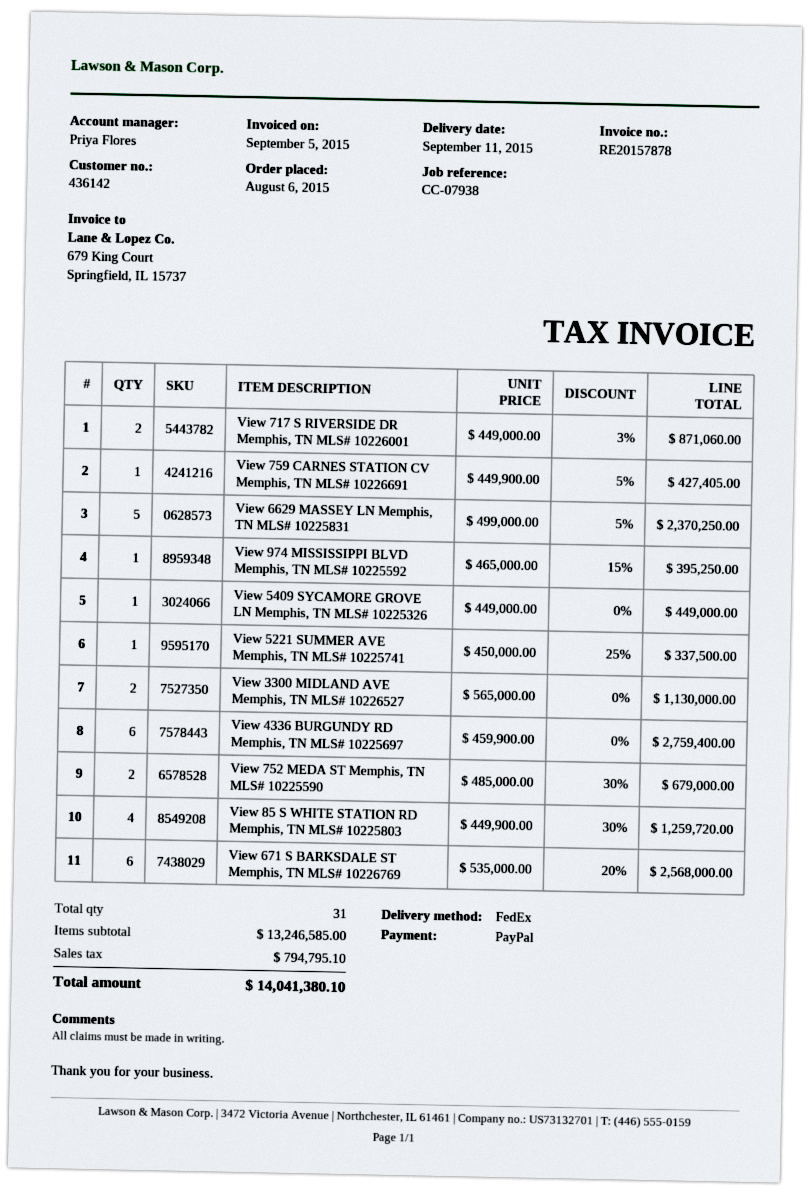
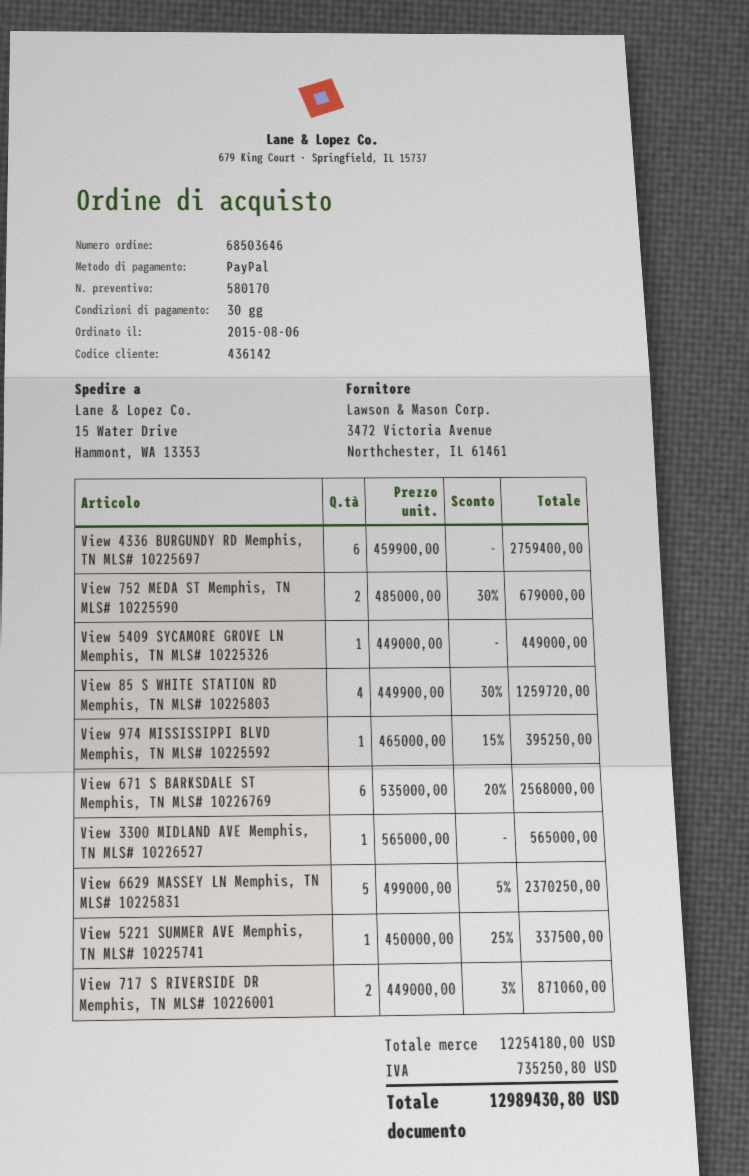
View 759 CARNES STATION CV Memphis, TN MLS# 10226691: 1 x 449900.00 - 5% = 427405.00 -> none
View 3300 MIDLAND AVE Memphis, TN MLS# 10226527: 2 x 565000.00 = 1130000.00 -> 1 x 565000.00 = 565000.00
subtotal: 13246585.00 -> 12254180.00
tax: 794795.10 -> 735250.80
total: 14041380.10 -> 12989430.80

